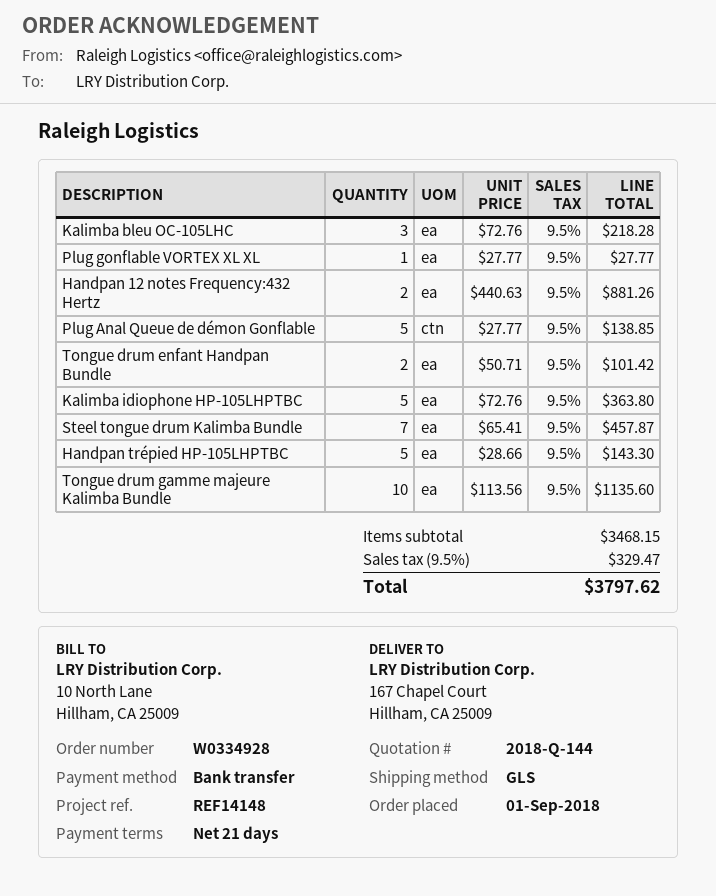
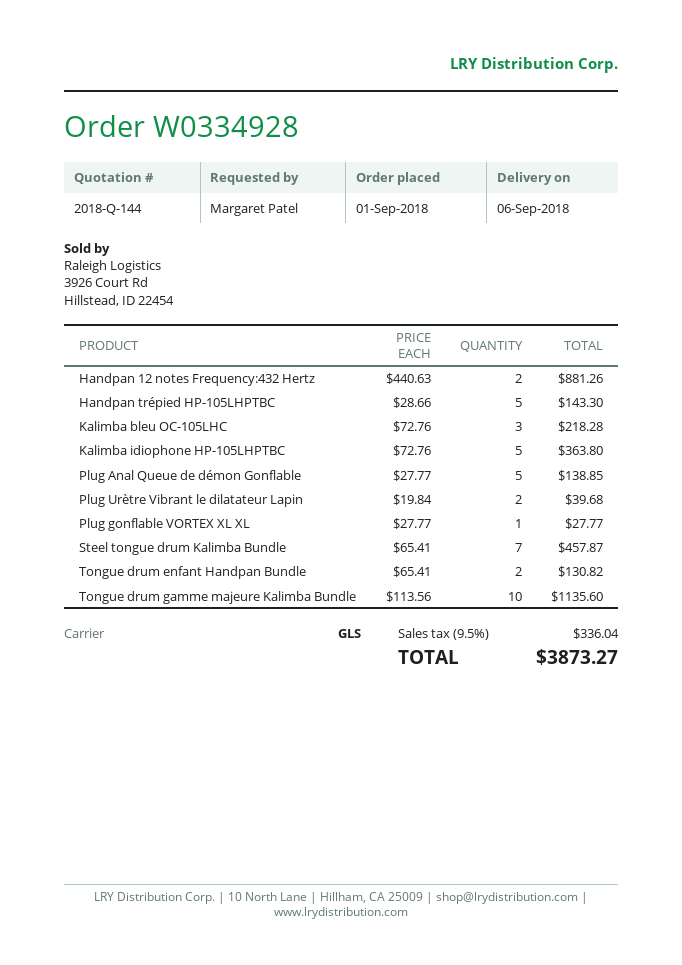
Tongue drum enfant Handpan Bundle: 2 x 50.71 = 101.42 -> 2 x 65.41 = 130.82
Plug Urètre Vibrant le dilatateur Lapin: none -> 2 x 19.84 = 39.68
tax: 9.5% = 329.47 -> 9.5% = 336.04
total: 3797.62 -> 3873.27

